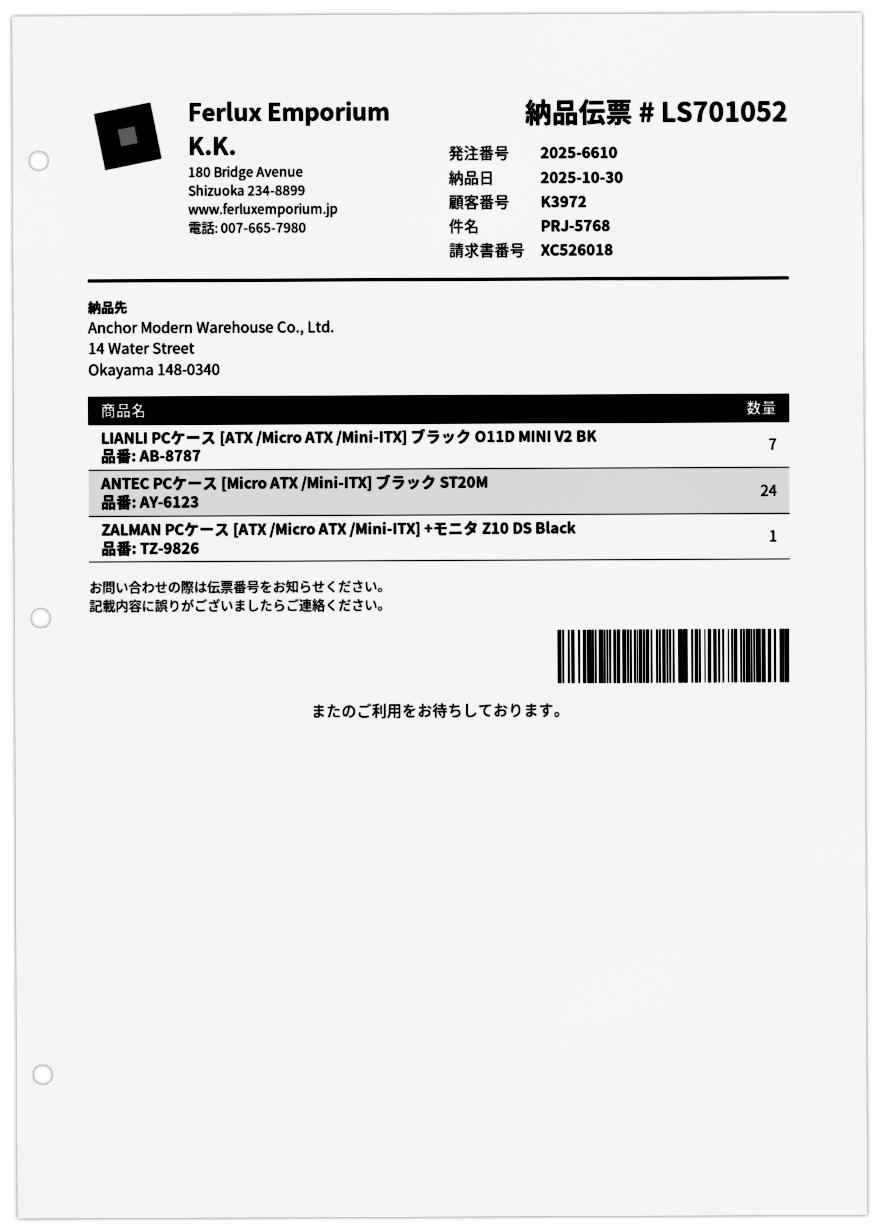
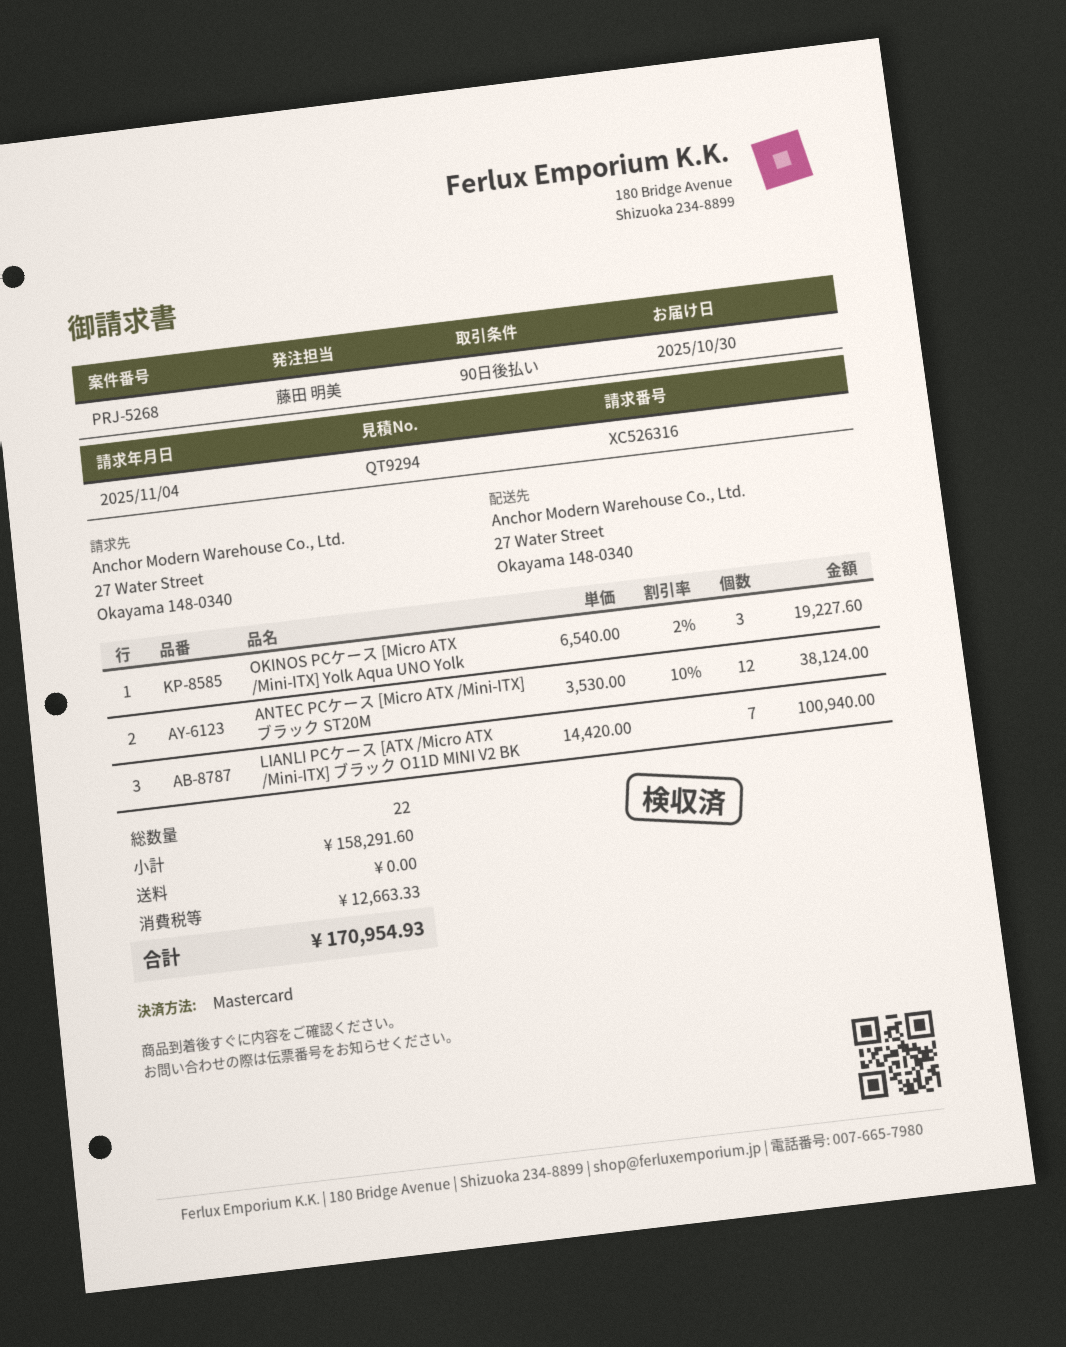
invoice number: XC526018 -> XC526316
reference: PRJ-5768 -> PRJ-5268
ship to: 14 Water Street, Okayama 148-0340 -> 27 Water Street, Okayama 148-0340
ANTEC PCケース [Micro ATX /Mini-ITX] ブラック ST20M: 24 -> 12
ZALMAN PCケース [ATX /Micro ATX /Mini-ITX] +モニタ Z10 DS Black: 1 -> none
OKINOS PCケース [Micro ATX /Mini-ITX] Yolk Aqua UNO Yolk: none -> 3

